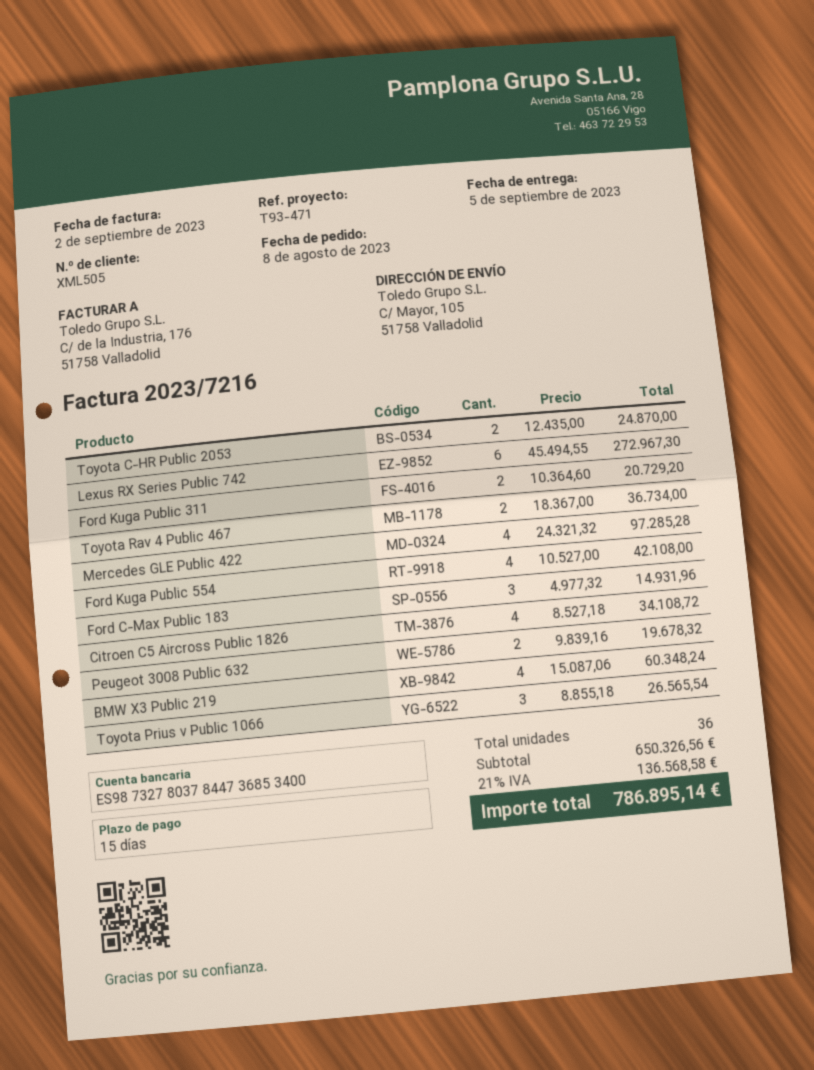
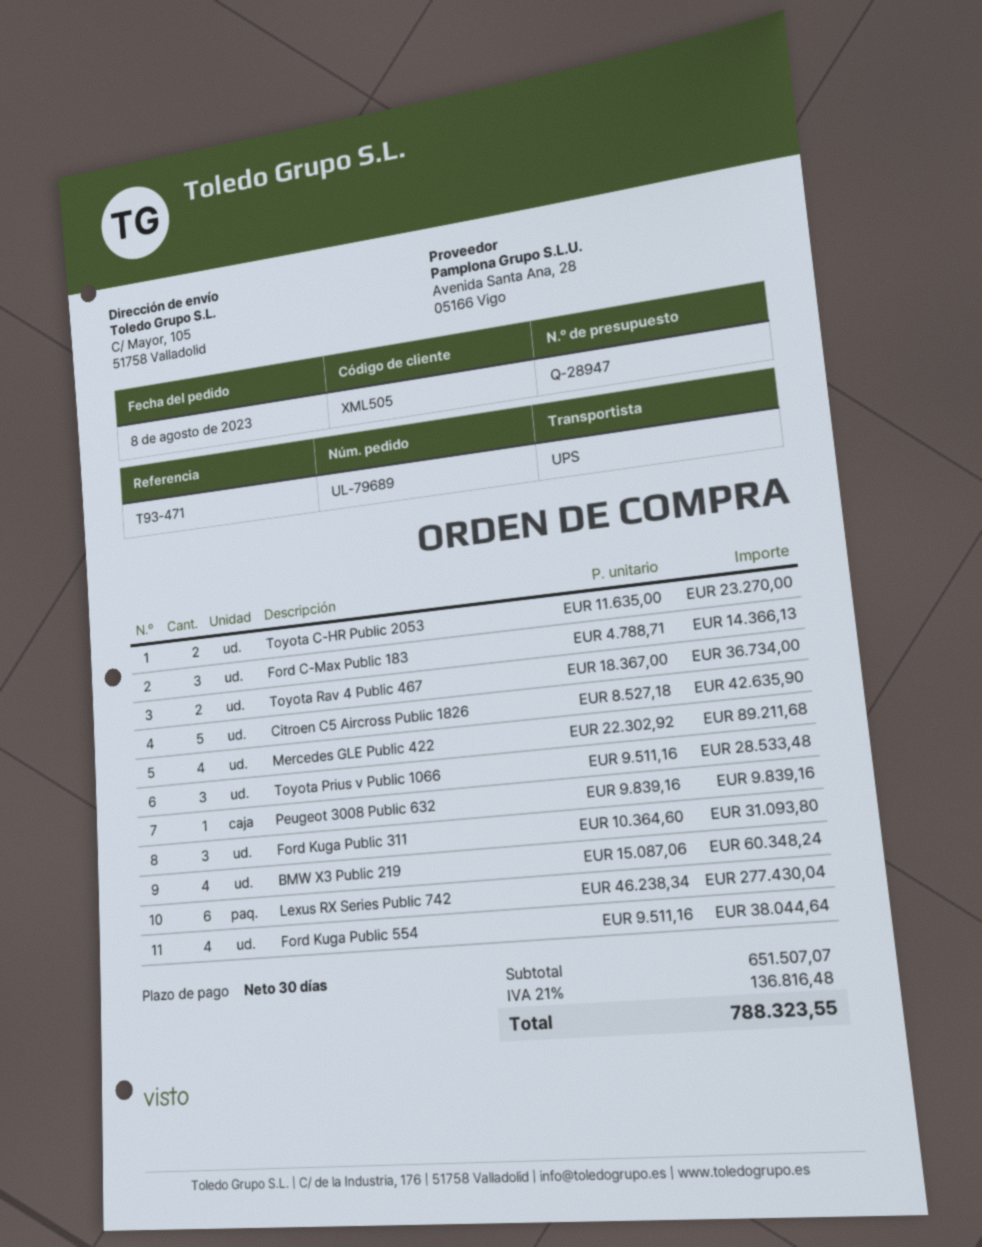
payment terms: 15 days -> 30 days
Toyota C-HR Public 2053: 2 x 12435.00 = 24870.00 -> 2 x 11635.00 = 23270.00
Lexus RX Series Public 742: 6 x 45494.55 = 272967.30 -> 6 x 46238.34 = 277430.04
Ford Kuga Public 311: 2 x 10364.60 = 20729.20 -> 3 x 10364.60 = 31093.80
Mercedes GLE Public 422: 4 x 24321.32 = 97285.28 -> 4 x 22302.92 = 89211.68
Ford Kuga Public 554: 4 x 10527.00 = 42108.00 -> 4 x 9511.16 = 38044.64
Ford C-Max Public 183: 3 x 4977.32 = 14931.96 -> 3 x 4788.71 = 14366.13
Citroen C5 Aircross Public 1826: 4 x 8527.18 = 34108.72 -> 5 x 8527.18 = 42635.90
Peugeot 3008 Public 632: 2 x 9839.16 = 19678.32 -> 1 x 9839.16 = 9839.16
Toyota Prius v Public 1066: 3 x 8855.18 = 26565.54 -> 3 x 9511.16 = 28533.48
subtotal: 650326.56 -> 651507.07
tax: 21% = 136568.58 -> 21% = 136816.48
total: 786895.14 -> 788323.55

